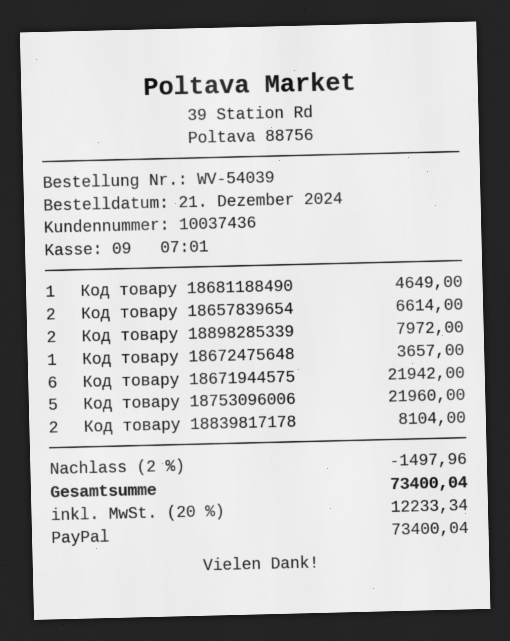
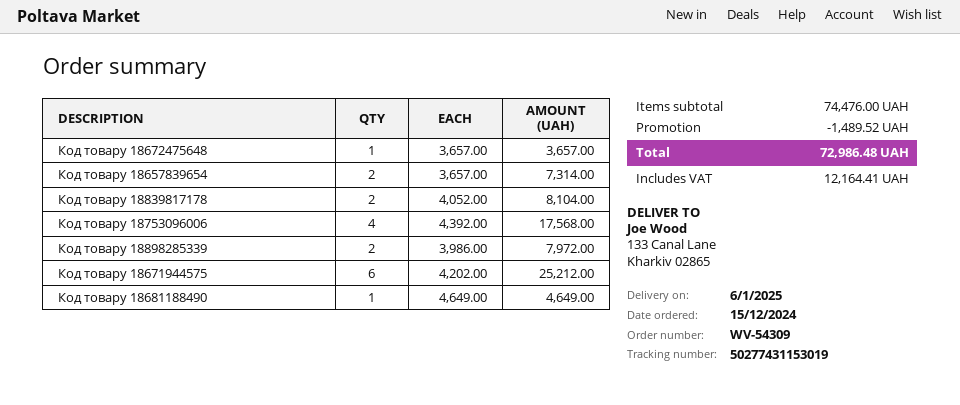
order number: WV-54039 -> WV-54309
order date: 2024-12-21 -> 2024-12-15
Код товару 18657839654: 2 for 6614.00 -> 2 for 7314.00
Код товару 18671944575: 6 for 21942.00 -> 6 for 25212.00
Код товару 18753096006: 5 for 21960.00 -> 4 for 17568.00
discount: 1497.96 -> 1489.52
tax: 12233.34 -> 12164.41
total: 73400.04 -> 72986.48

